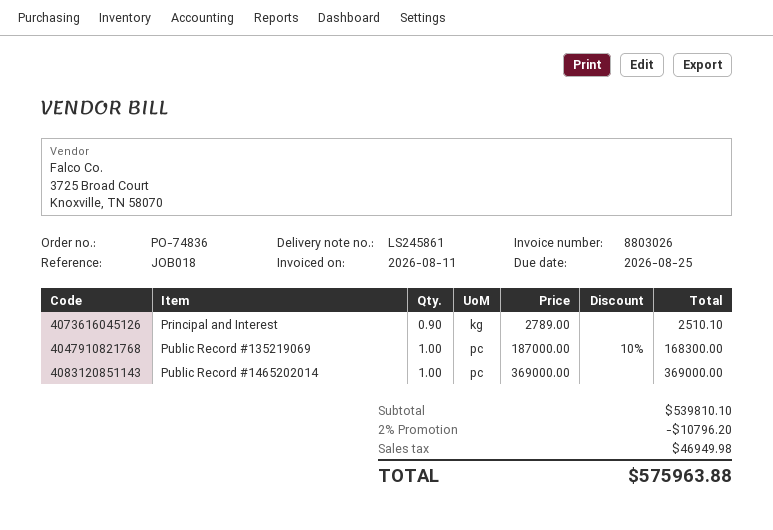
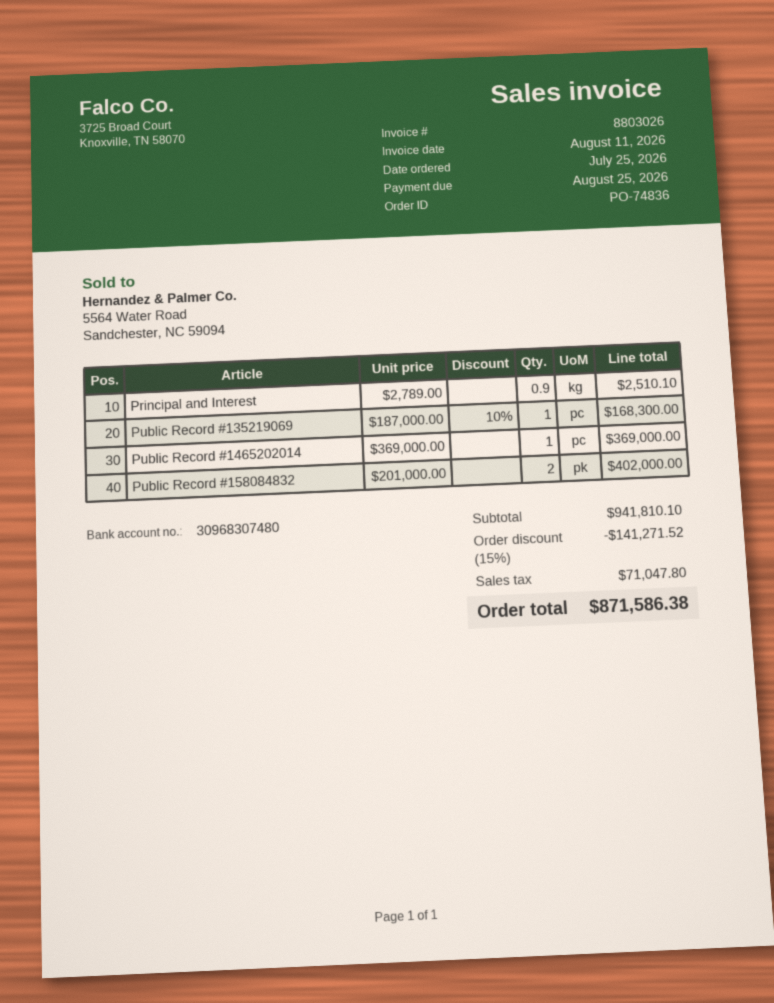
Public Record #158084832: none -> 2 x 201000.00 = 402000.00
subtotal: 539810.10 -> 941810.10
discount: 2% = 10796.20 -> 15% = 141271.52
tax: 46949.98 -> 71047.80
total: 575963.88 -> 871586.38

